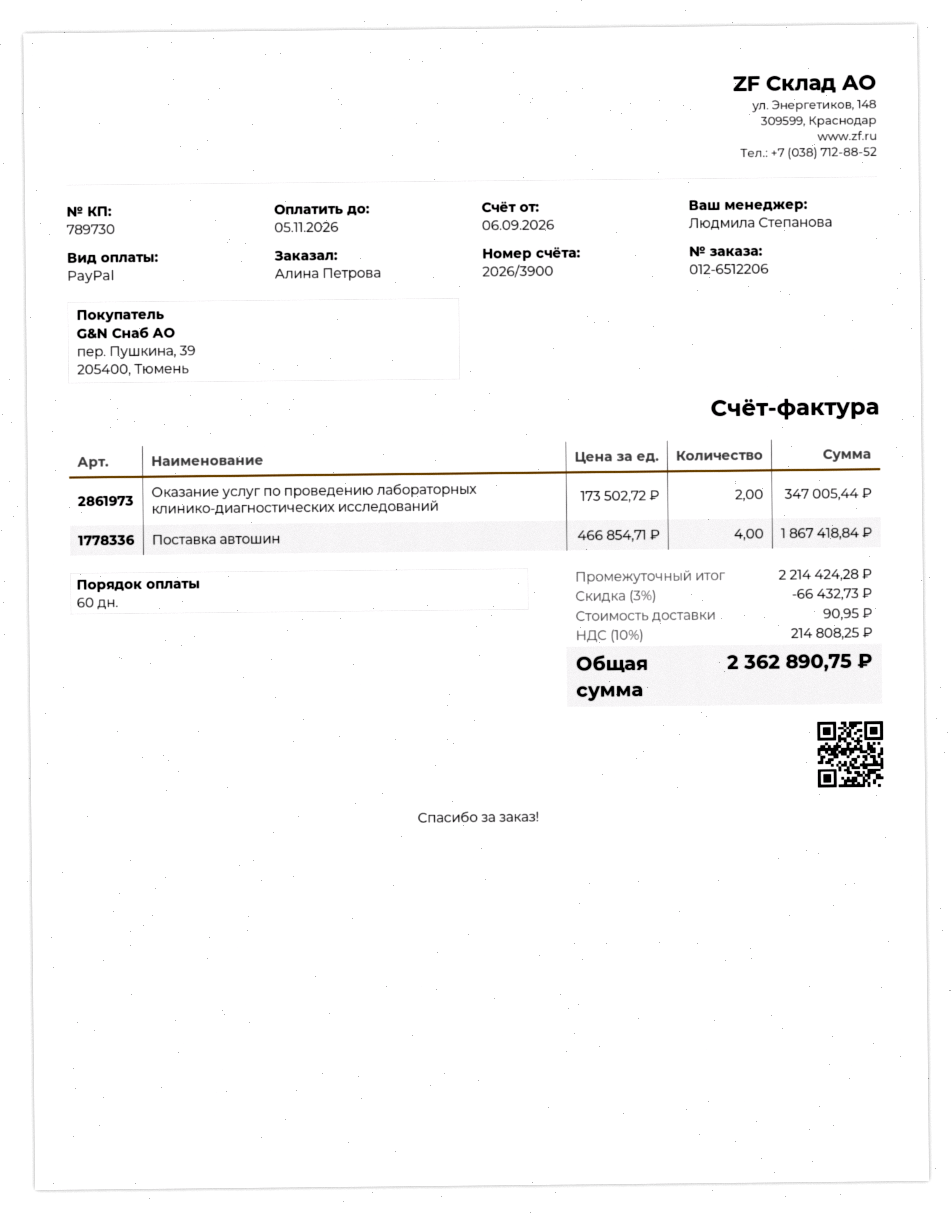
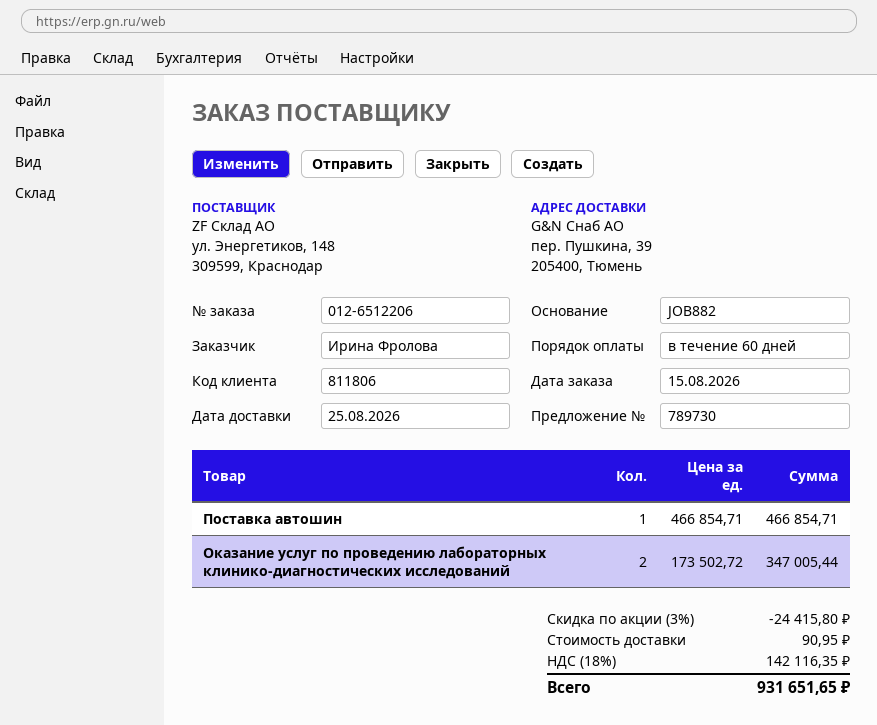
ordered by: Алина Петрова -> Ирина Фролова
Поставка автошин: 4 x 466854.71 = 1867418.84 -> 1 x 466854.71 = 466854.71
discount: 3% = 66432.73 -> 3% = 24415.80
tax: 10% = 214808.25 -> 18% = 142116.35
total: 2362890.75 -> 931651.65

